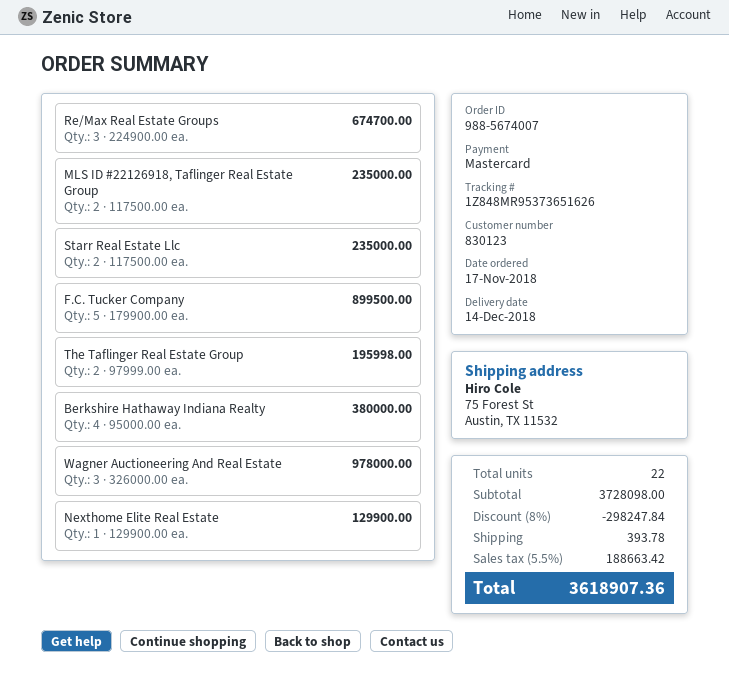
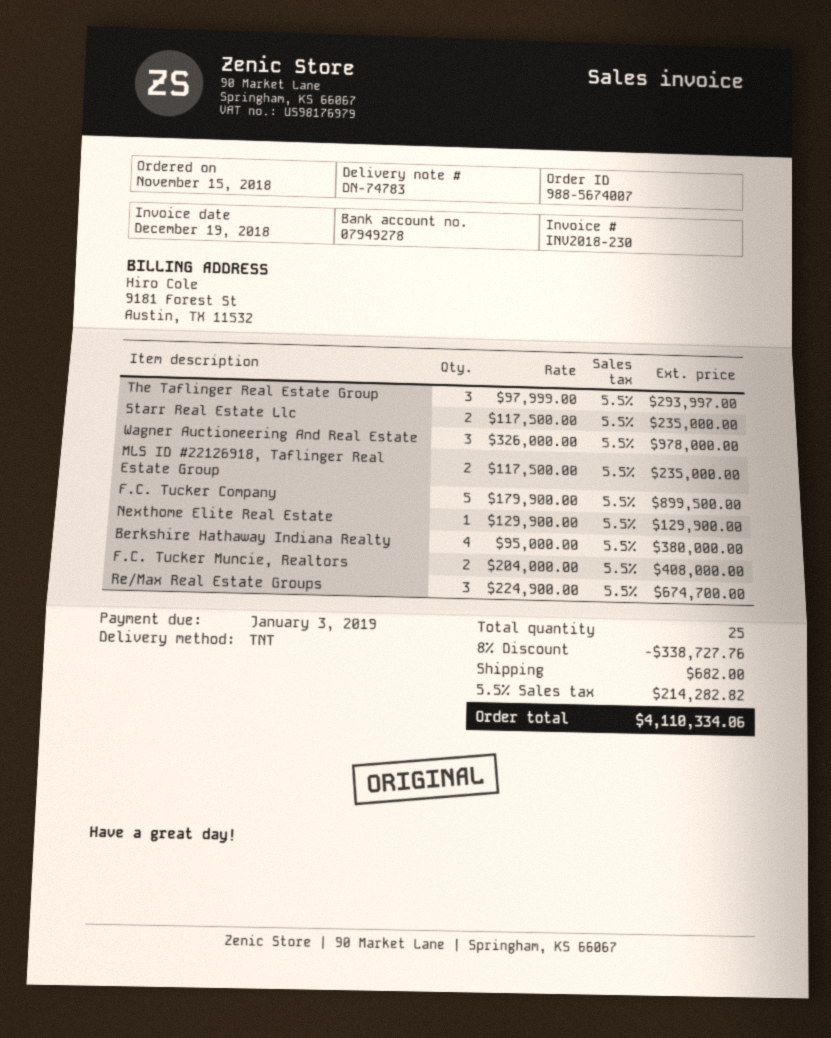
order date: 2018-11-17 -> 2018-11-15
The Taflinger Real Estate Group: 2 x 97999.00 = 195998.00 -> 3 x 97999.00 = 293997.00
F.C. Tucker Muncie, Realtors: none -> 2 x 204000.00 = 408000.00
total quantity: 22 -> 25
discount: 8% = 298247.84 -> 8% = 338727.76
shipping: 393.78 -> 682.00
tax: 5.5% = 188663.42 -> 5.5% = 214282.82
total: 3618907.36 -> 4110334.06

